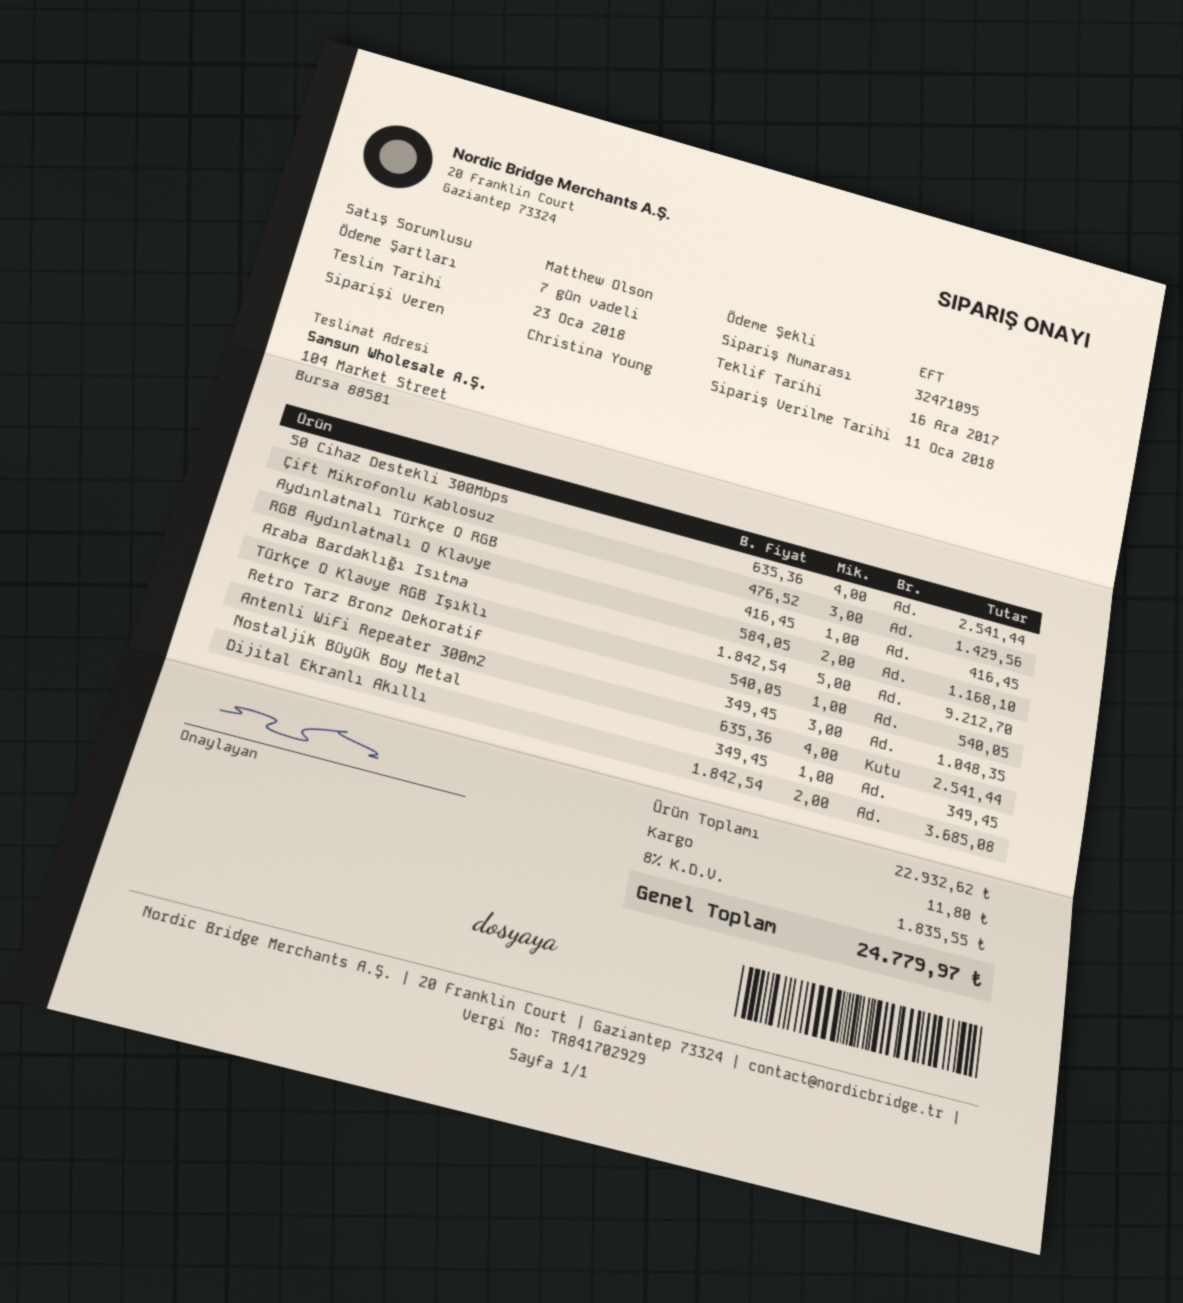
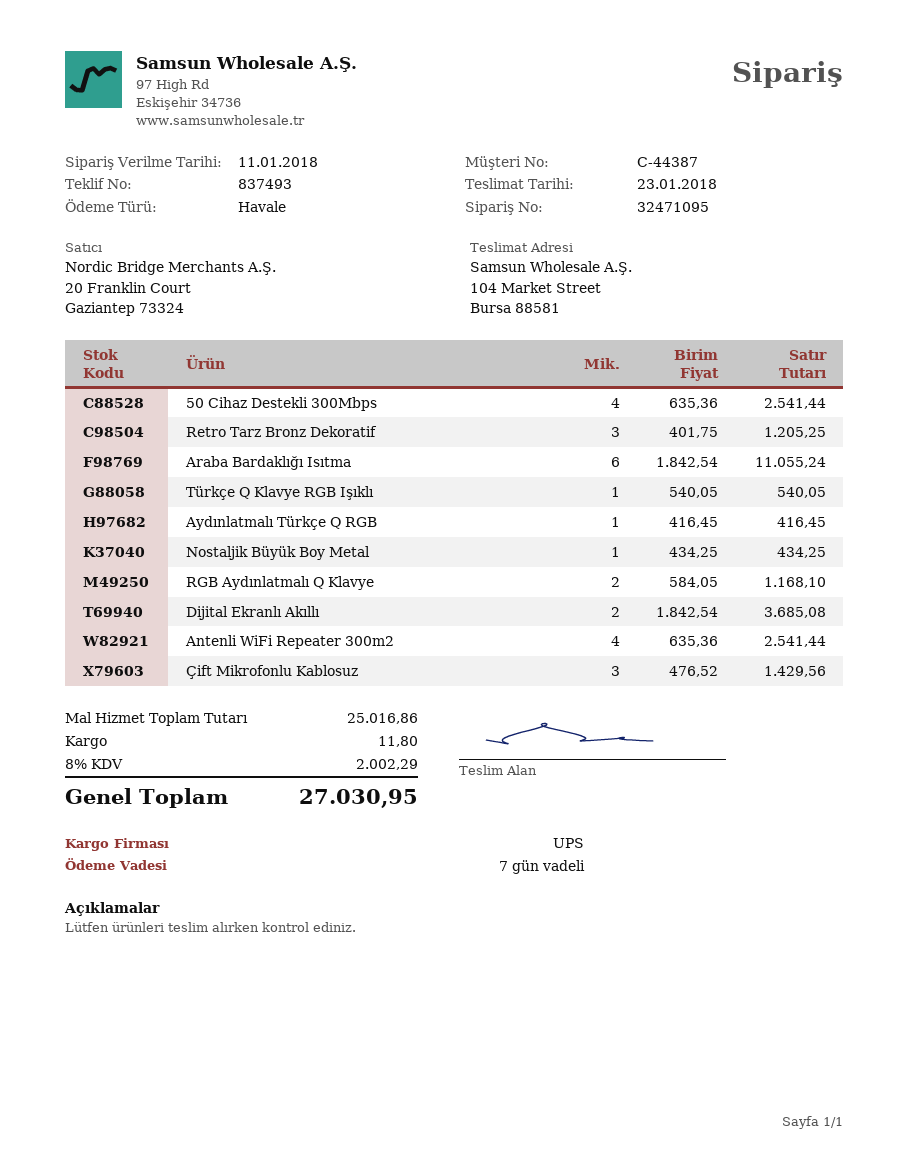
Araba Bardaklığı Isıtma: 5 x 1842.54 = 9212.70 -> 6 x 1842.54 = 11055.24
Retro Tarz Bronz Dekoratif: 3 x 349.45 = 1048.35 -> 3 x 401.75 = 1205.25
Nostaljik Büyük Boy Metal: 1 x 349.45 = 349.45 -> 1 x 434.25 = 434.25
subtotal: 22932.62 -> 25016.86
tax: 8% = 1835.55 -> 8% = 2002.29
total: 24779.97 -> 27030.95

